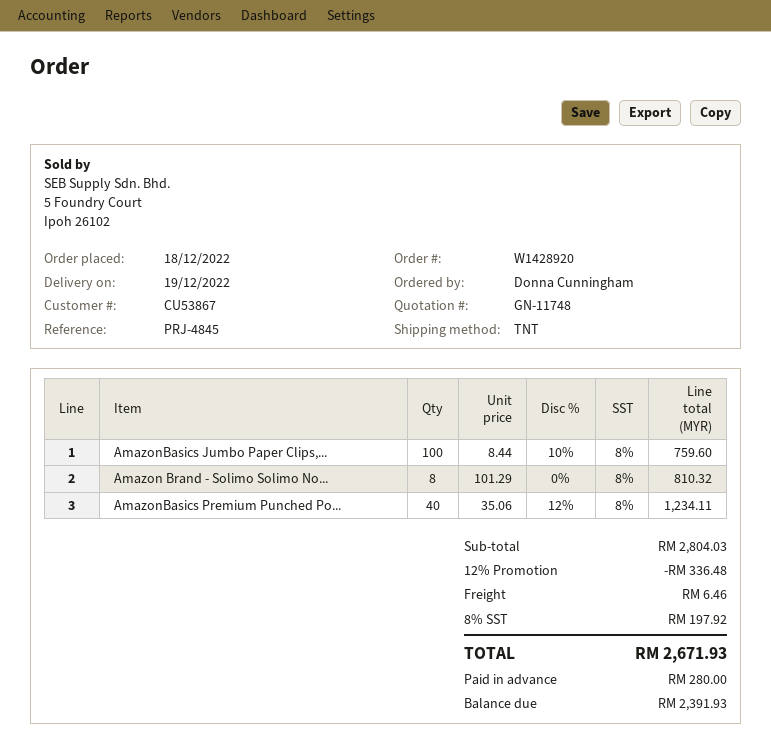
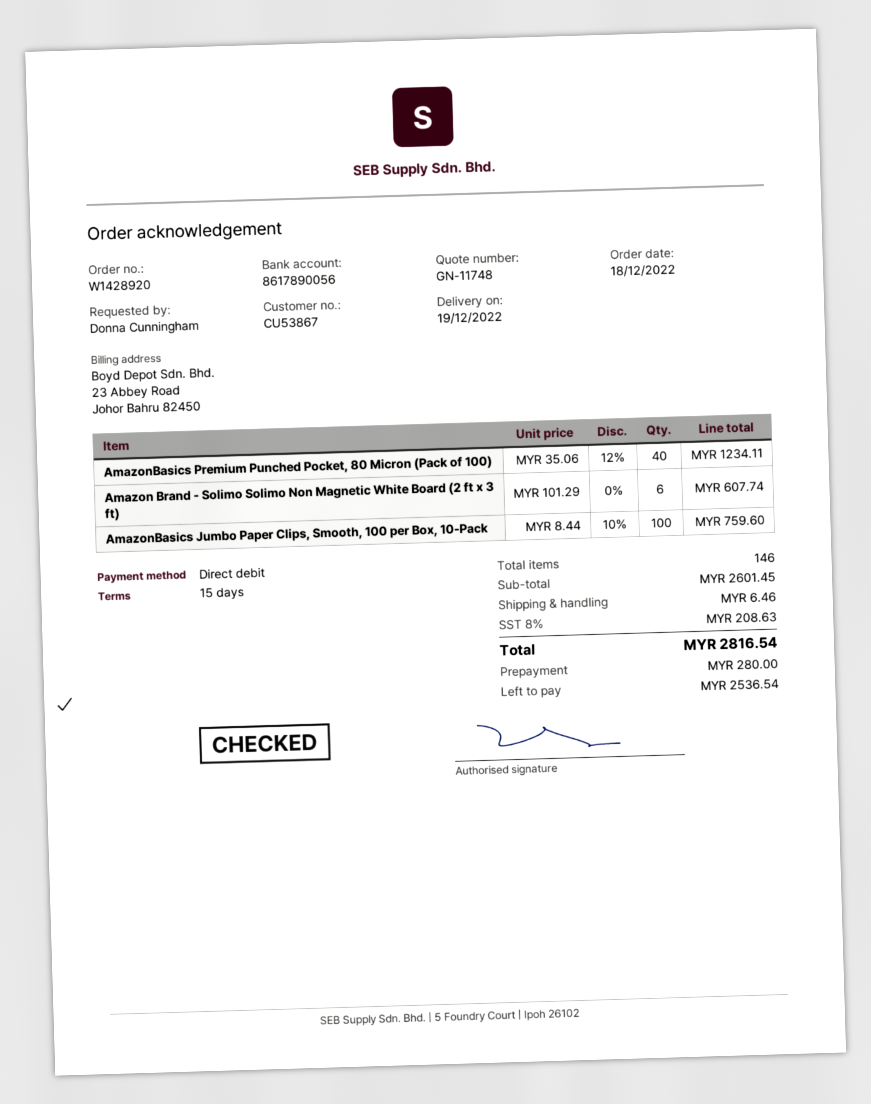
Amazon Brand - Solimo Solimo No...: 8 x 101.29 = 810.32 -> 6 x 101.29 = 607.74
subtotal: 2804.03 -> 2601.45
discount: 12% = 336.48 -> none
tax: 8% = 197.92 -> 8% = 208.63
total: 2671.93 -> 2816.54
balance: 2391.93 -> 2536.54

